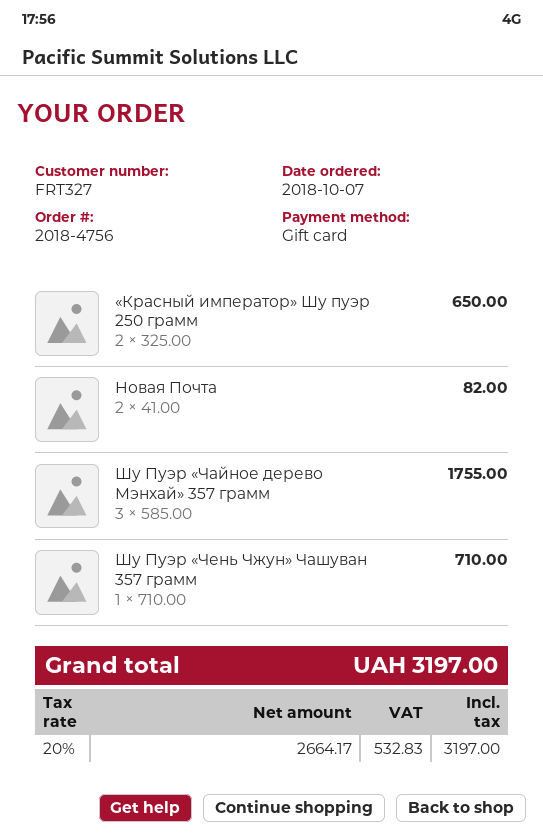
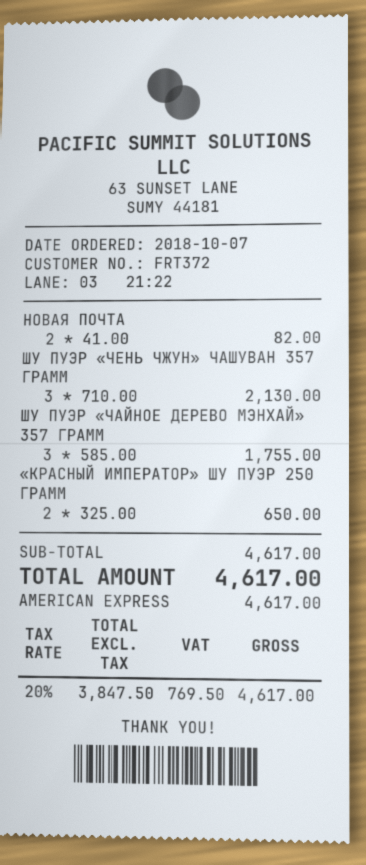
customer number: FRT327 -> FRT372
payment method: gift card -> American Express
Шу Пуэр «Чень Чжун» Чашуван 357 грамм: 1 x 710.00 = 710.00 -> 3 x 710.00 = 2130.00
net: 2664.17 -> 3847.50
tax: 20% = 532.83 -> 20% = 769.50
total: 3197.00 -> 4617.00

